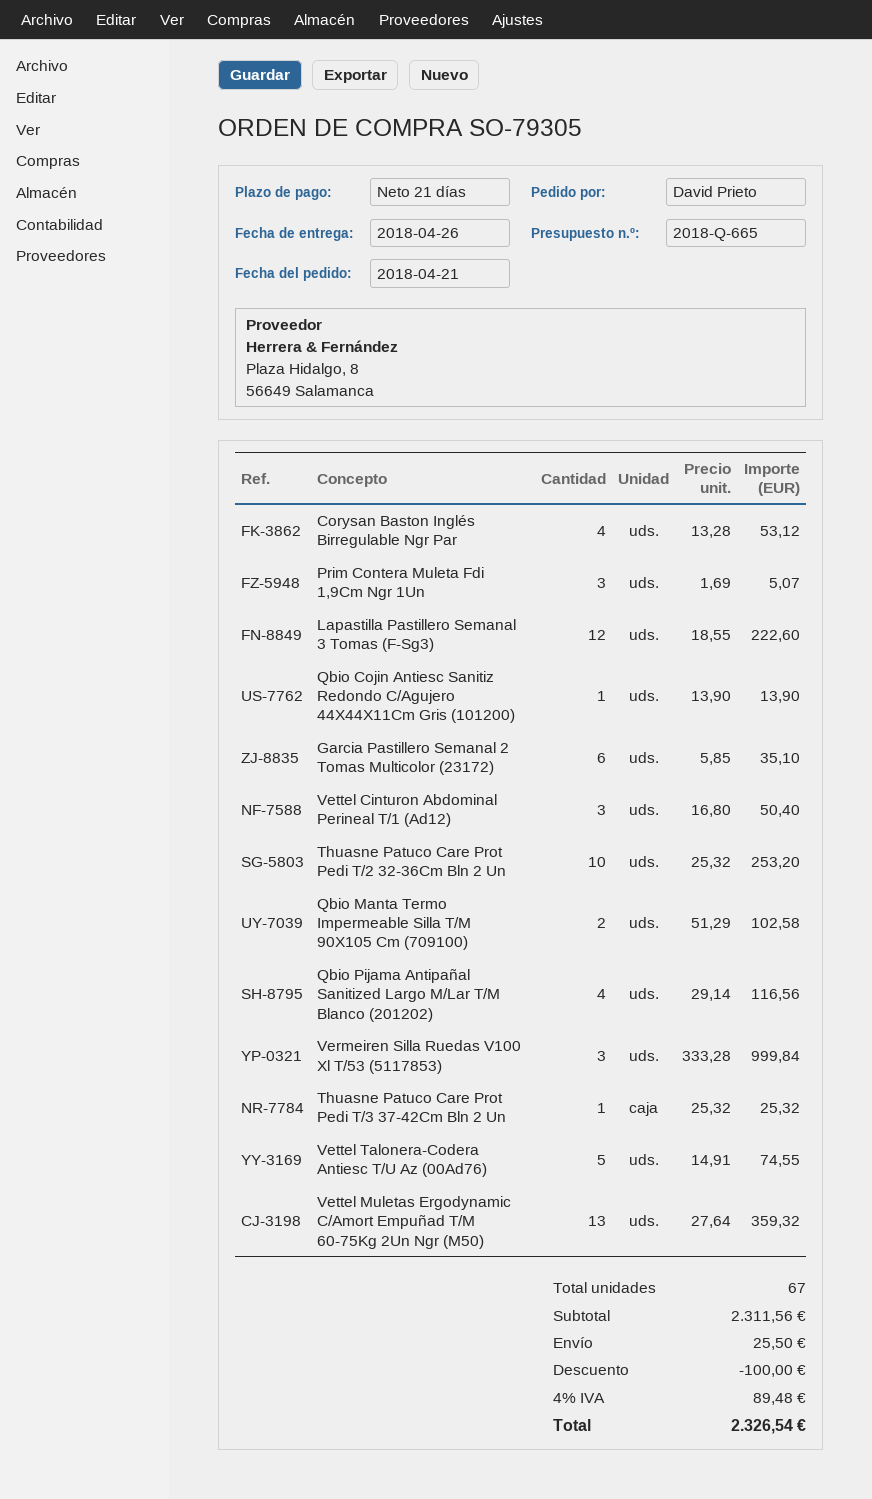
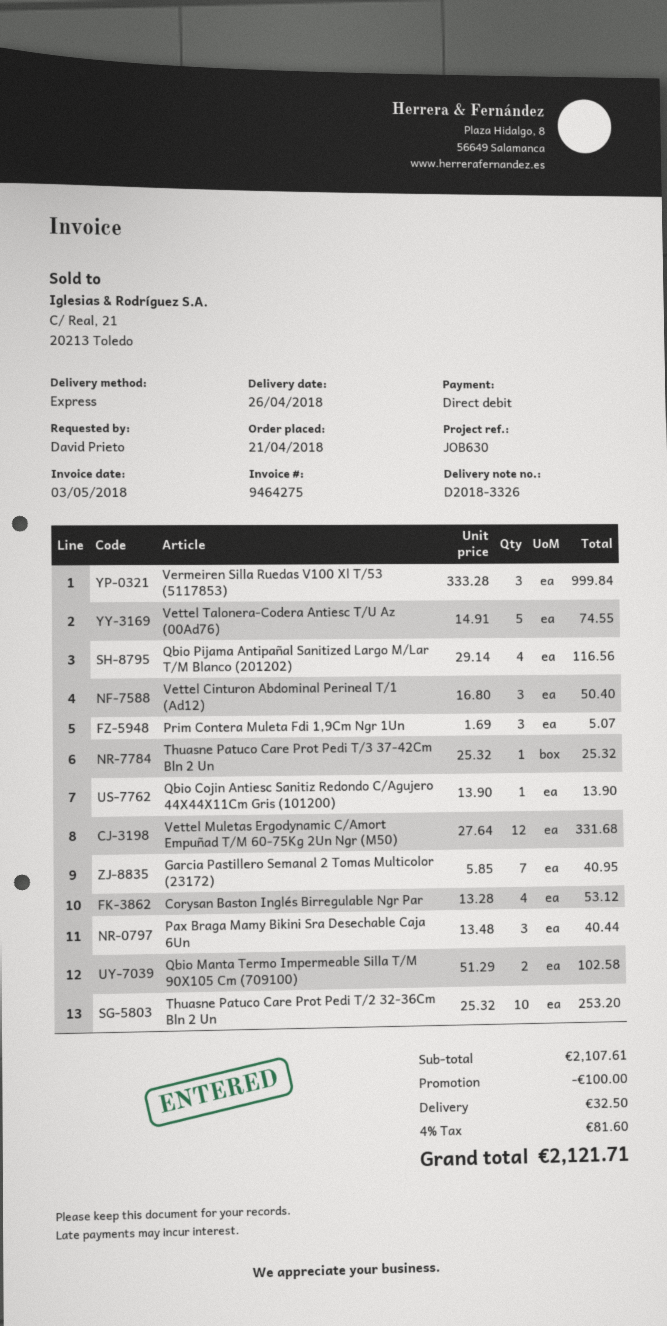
Lapastilla Pastillero Semanal 3 Tomas (F-Sg3): 12 x 18.55 = 222.60 -> none
Garcia Pastillero Semanal 2 Tomas Multicolor (23172): 6 x 5.85 = 35.10 -> 7 x 5.85 = 40.95
Vettel Muletas Ergodynamic C/Amort Empuñad T/M 60-75Kg 2Un Ngr (M50): 13 x 27.64 = 359.32 -> 12 x 27.64 = 331.68
Pax Braga Mamy Bikini Sra Desechable Caja 6Un: none -> 3 x 13.48 = 40.44
subtotal: 2311.56 -> 2107.61
shipping: 25.50 -> 32.50
tax: 4% = 89.48 -> 4% = 81.60
total: 2326.54 -> 2121.71

